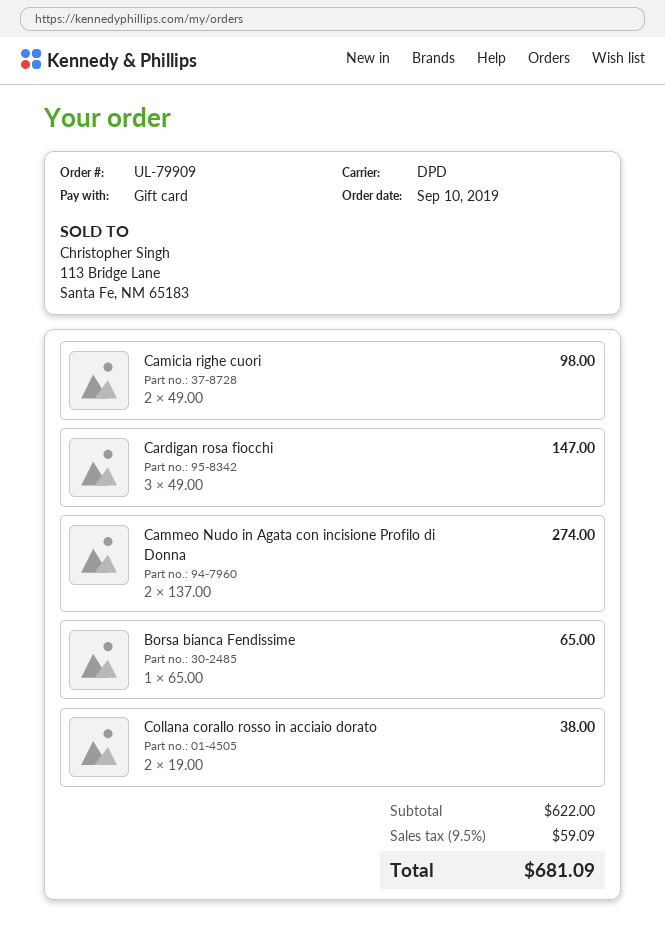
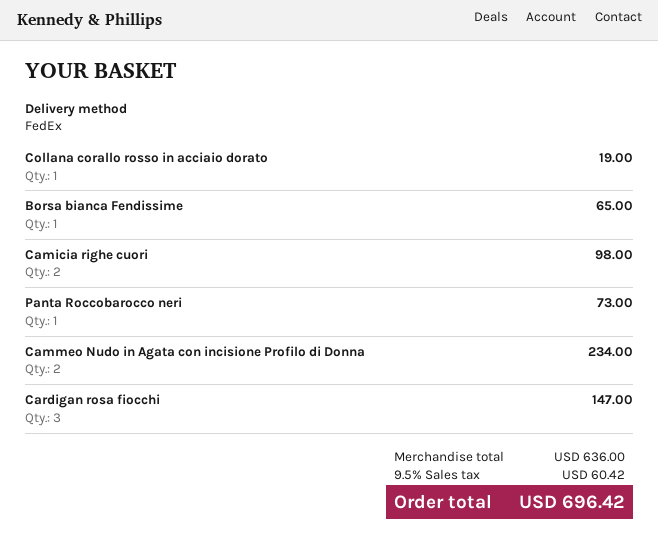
shipping method: DPD -> FedEx
Cammeo Nudo in Agata con incisione Profilo di Donna: 2 for 274.00 -> 2 for 234.00
Collana corallo rosso in acciaio dorato: 2 for 38.00 -> 1 for 19.00
Panta Roccobarocco neri: none -> 1 for 73.00
subtotal: 622.00 -> 636.00
tax: 9.5% = 59.09 -> 9.5% = 60.42
total: 681.09 -> 696.42

